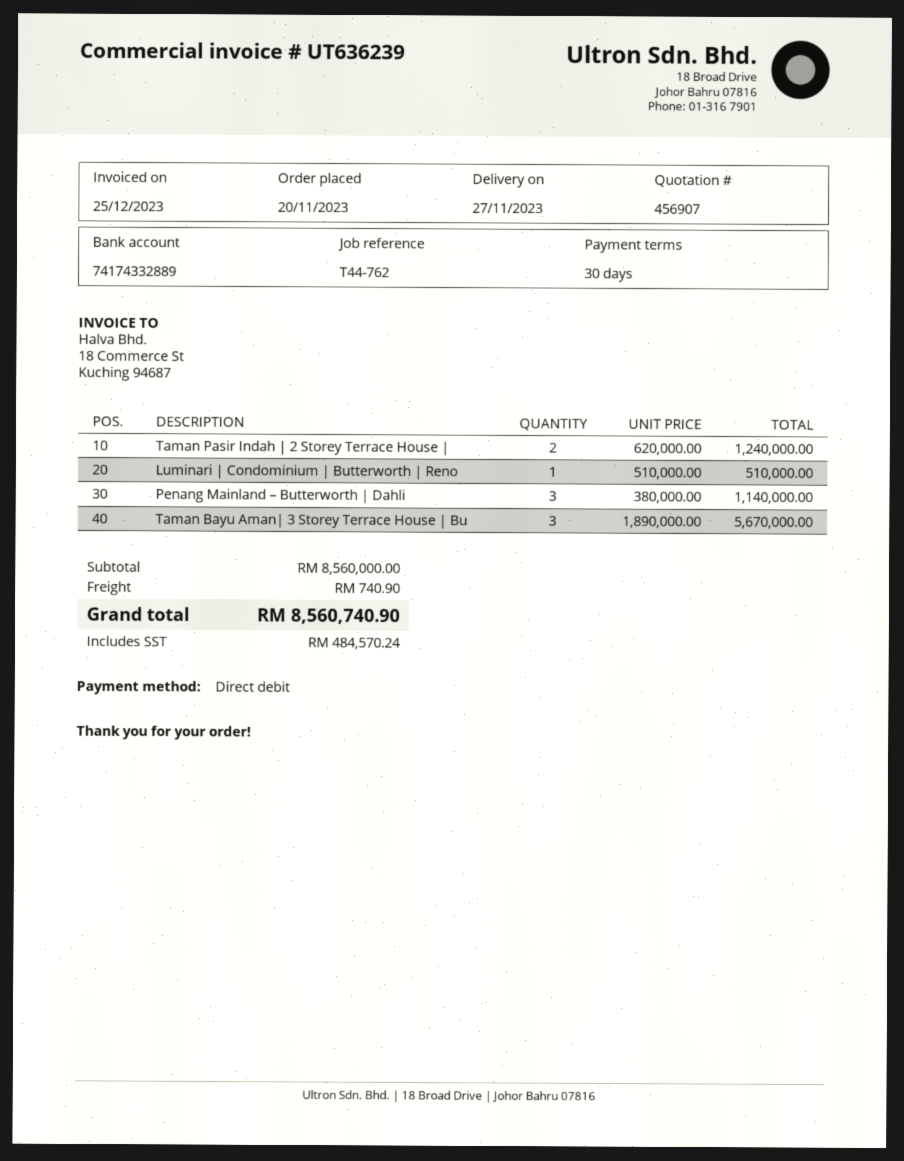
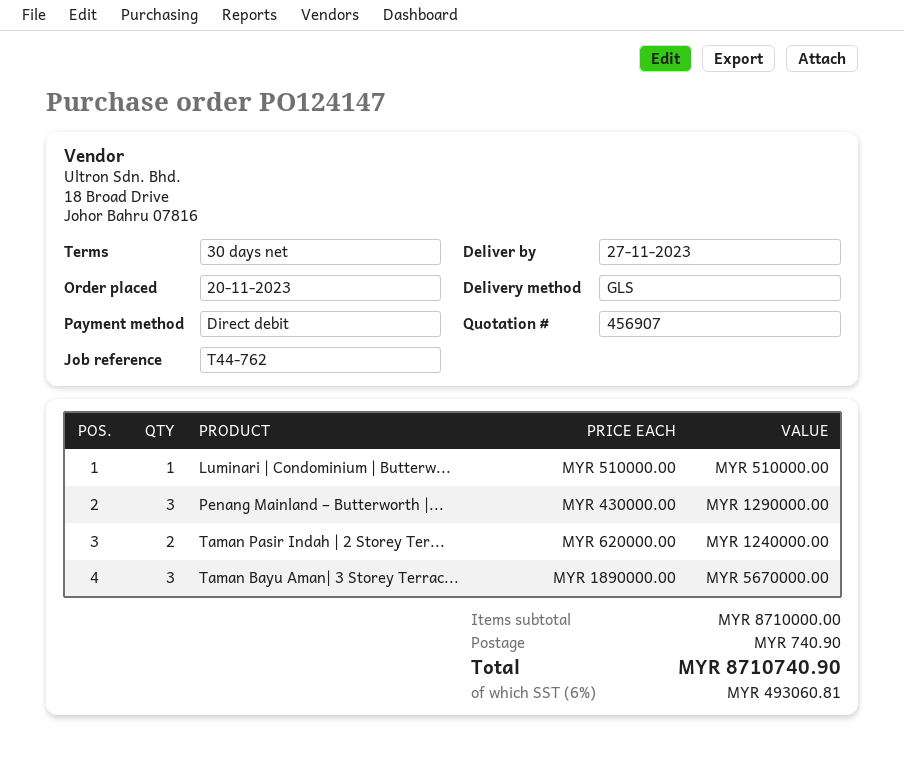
Penang Mainland – Butterworth | Dahli: 3 x 380000.00 = 1140000.00 -> 3 x 430000.00 = 1290000.00
subtotal: 8560000.00 -> 8710000.00
tax: 484570.24 -> 493060.81
total: 8560740.90 -> 8710740.90

